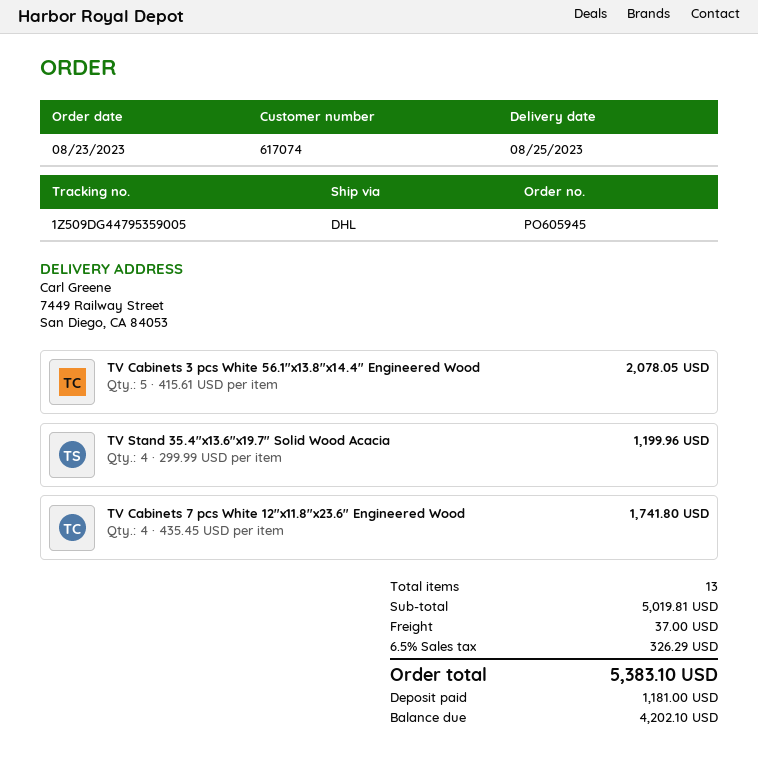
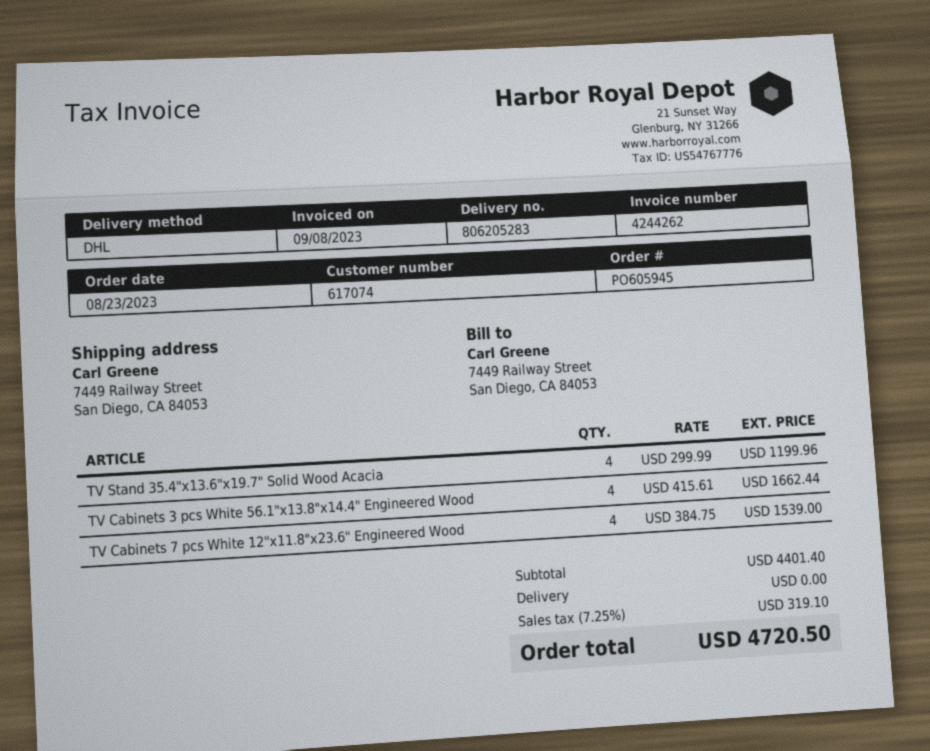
TV Cabinets 3 pcs White 56.1"x13.8"x14.4" Engineered Wood: 5 x 415.61 = 2078.05 -> 4 x 415.61 = 1662.44
TV Cabinets 7 pcs White 12"x11.8"x23.6" Engineered Wood: 4 x 435.45 = 1741.80 -> 4 x 384.75 = 1539.00
subtotal: 5019.81 -> 4401.40
shipping: 37.00 -> 0.00
tax: 6.5% = 326.29 -> 7.25% = 319.10
total: 5383.10 -> 4720.50

